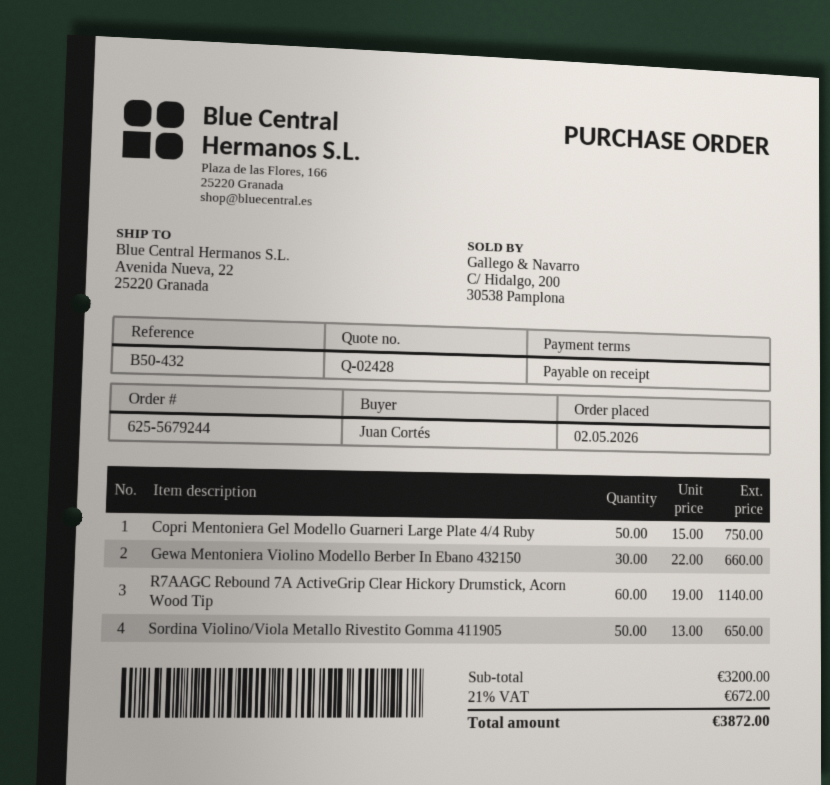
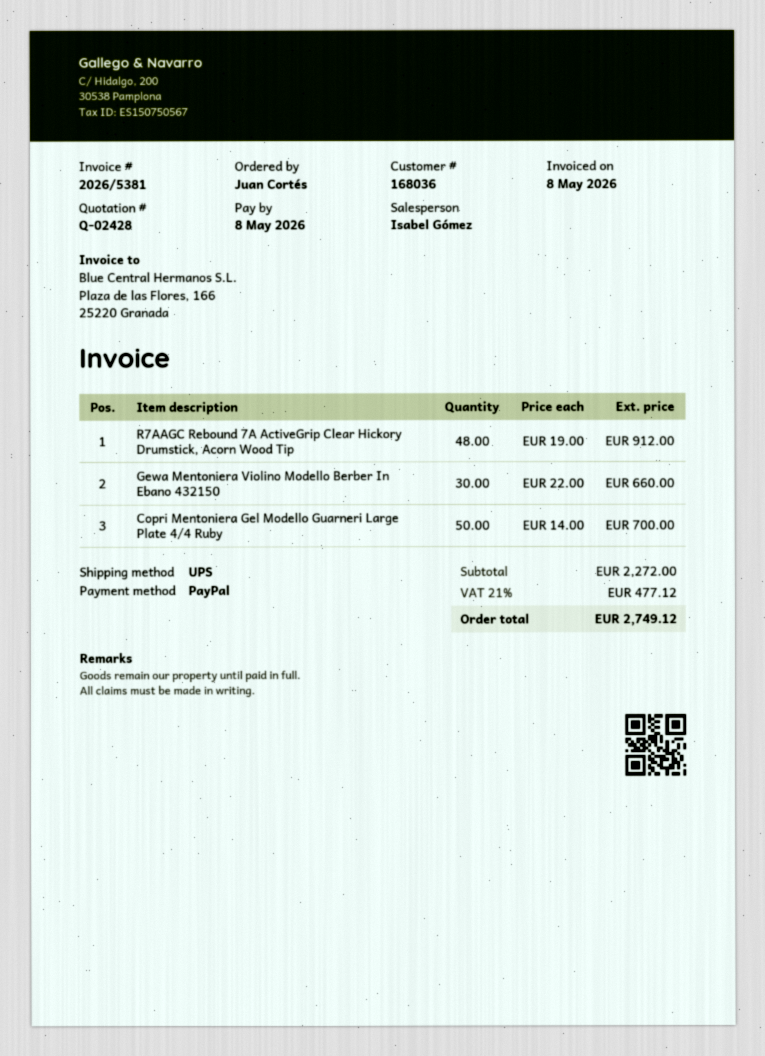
Copri Mentoniera Gel Modello Guarneri Large Plate 4/4 Ruby: 50 x 15.00 = 750.00 -> 50 x 14.00 = 700.00
R7AAGC Rebound 7A ActiveGrip Clear Hickory Drumstick, Acorn Wood Tip: 60 x 19.00 = 1140.00 -> 48 x 19.00 = 912.00
Sordina Violino/Viola Metallo Rivestito Gomma 411905: 50 x 13.00 = 650.00 -> none
subtotal: 3200.00 -> 2272.00
tax: 21% = 672.00 -> 21% = 477.12
total: 3872.00 -> 2749.12

